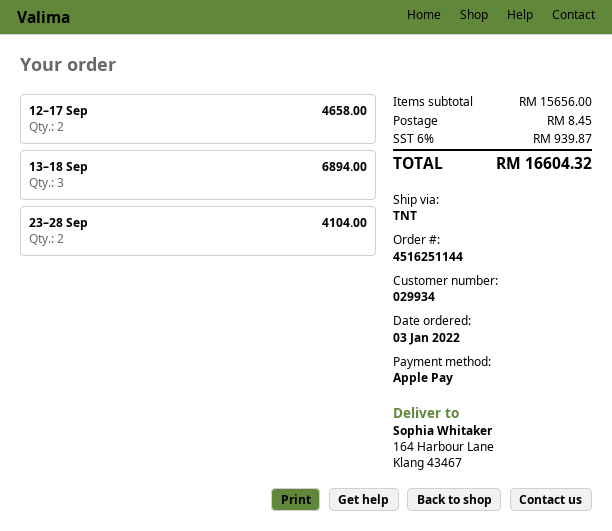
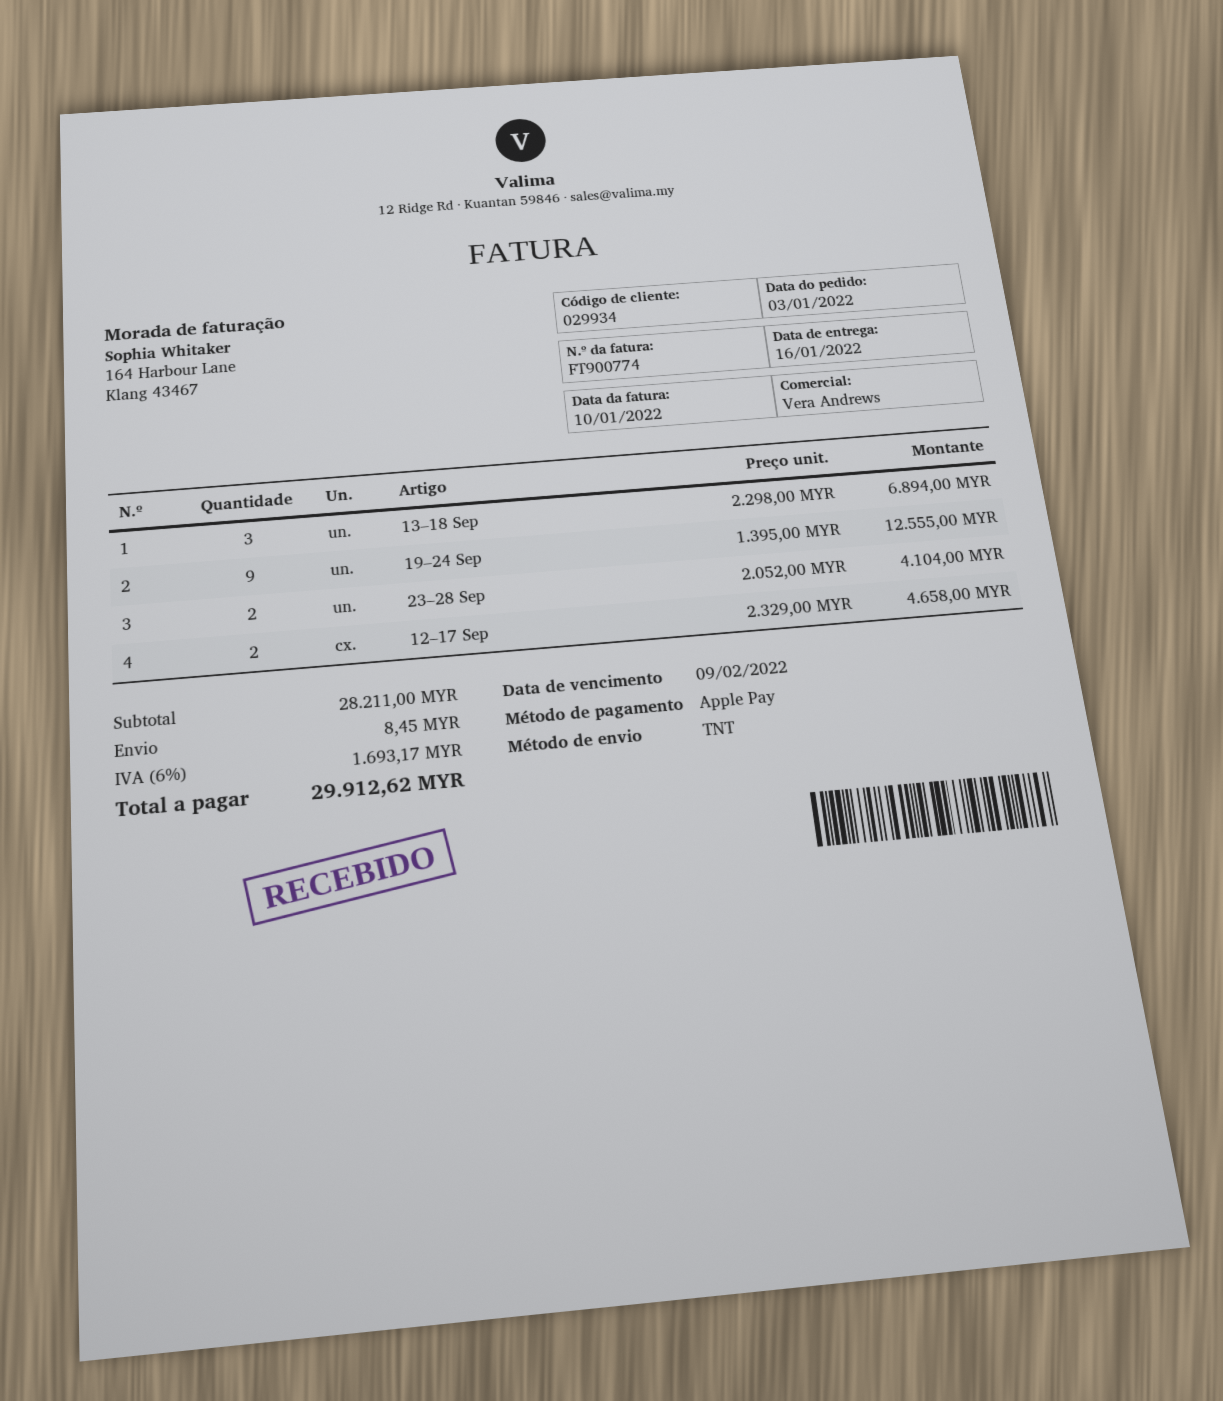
19–24 Sep: none -> 9 for 12555.00
subtotal: 15656.00 -> 28211.00
tax: 6% = 939.87 -> 6% = 1693.17
total: 16604.32 -> 29912.62

